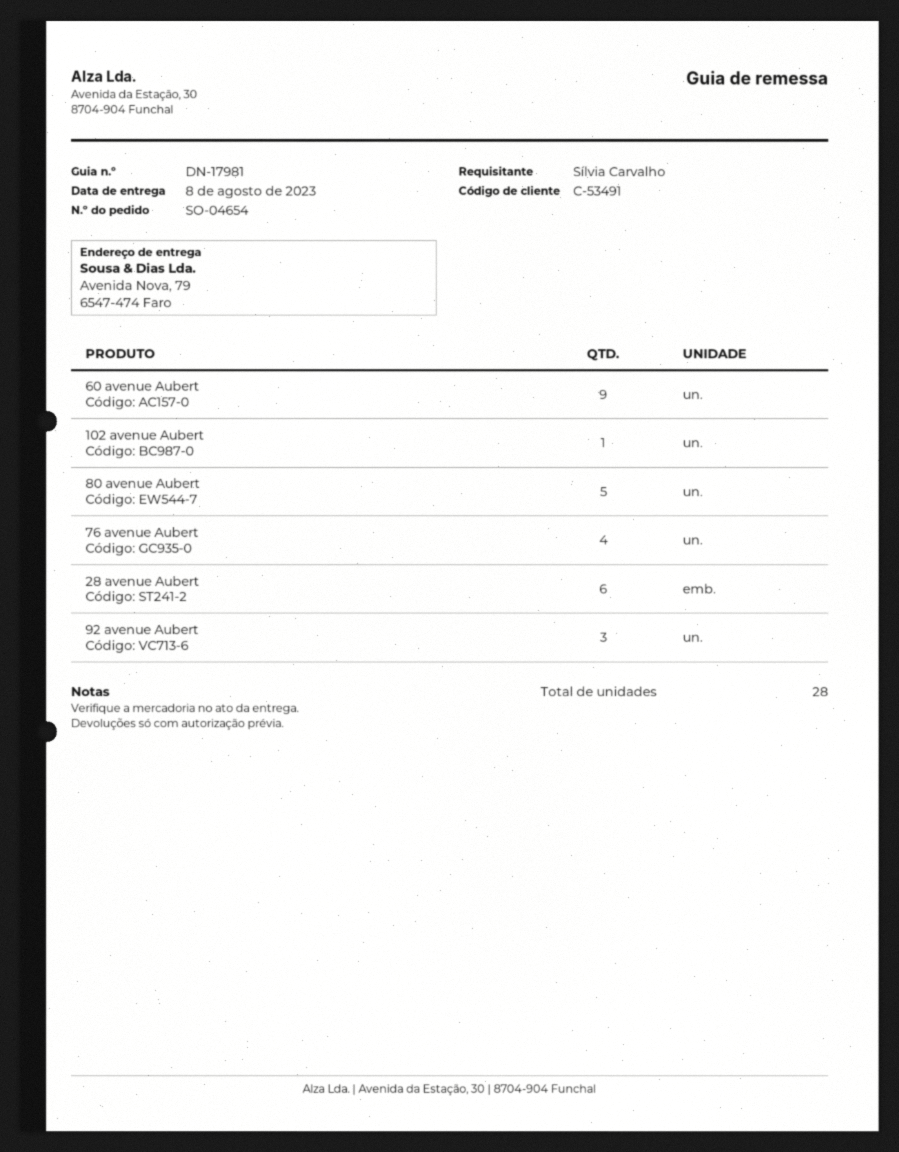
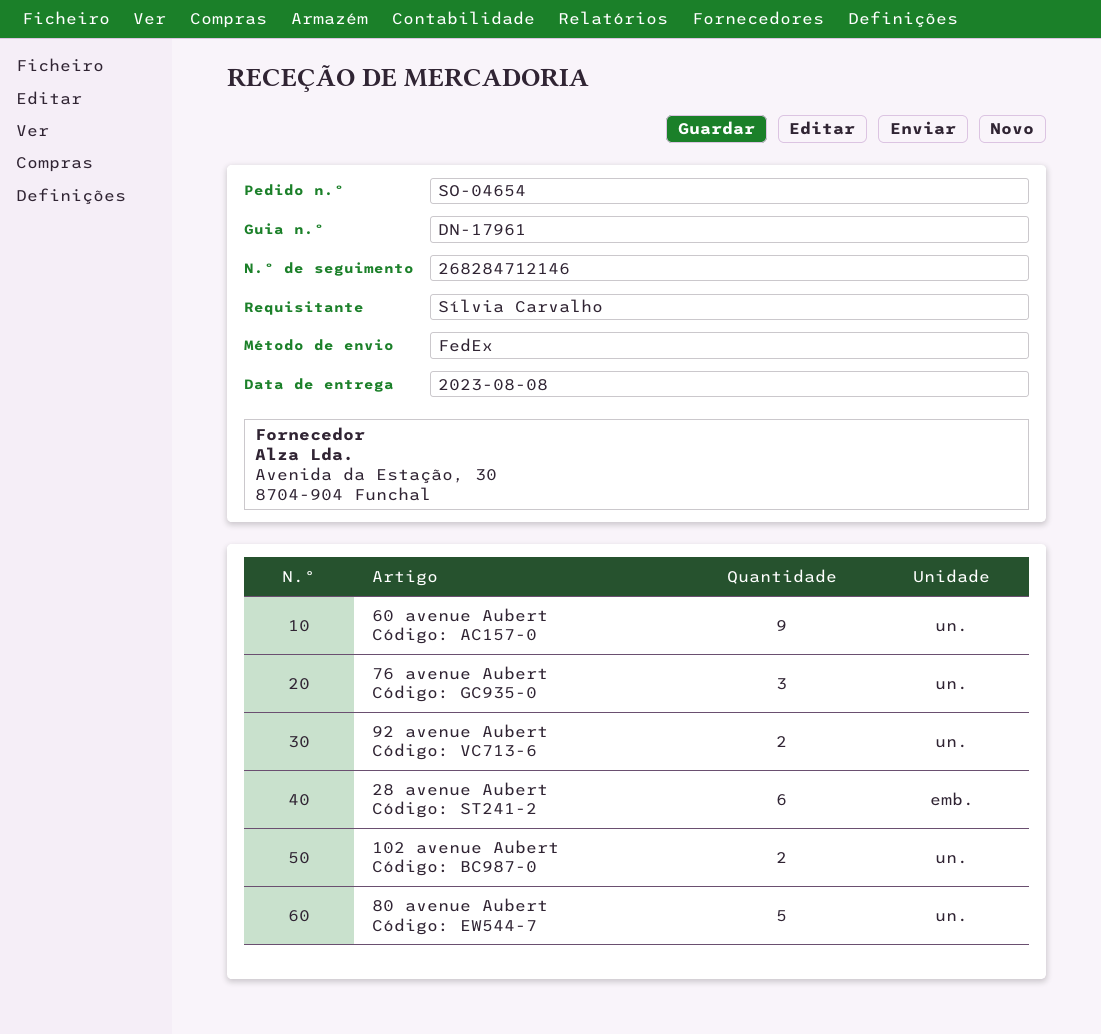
delivery note number: DN-17981 -> DN-17961
102 avenue Aubert: 1 -> 2
76 avenue Aubert: 4 -> 3
92 avenue Aubert: 3 -> 2

